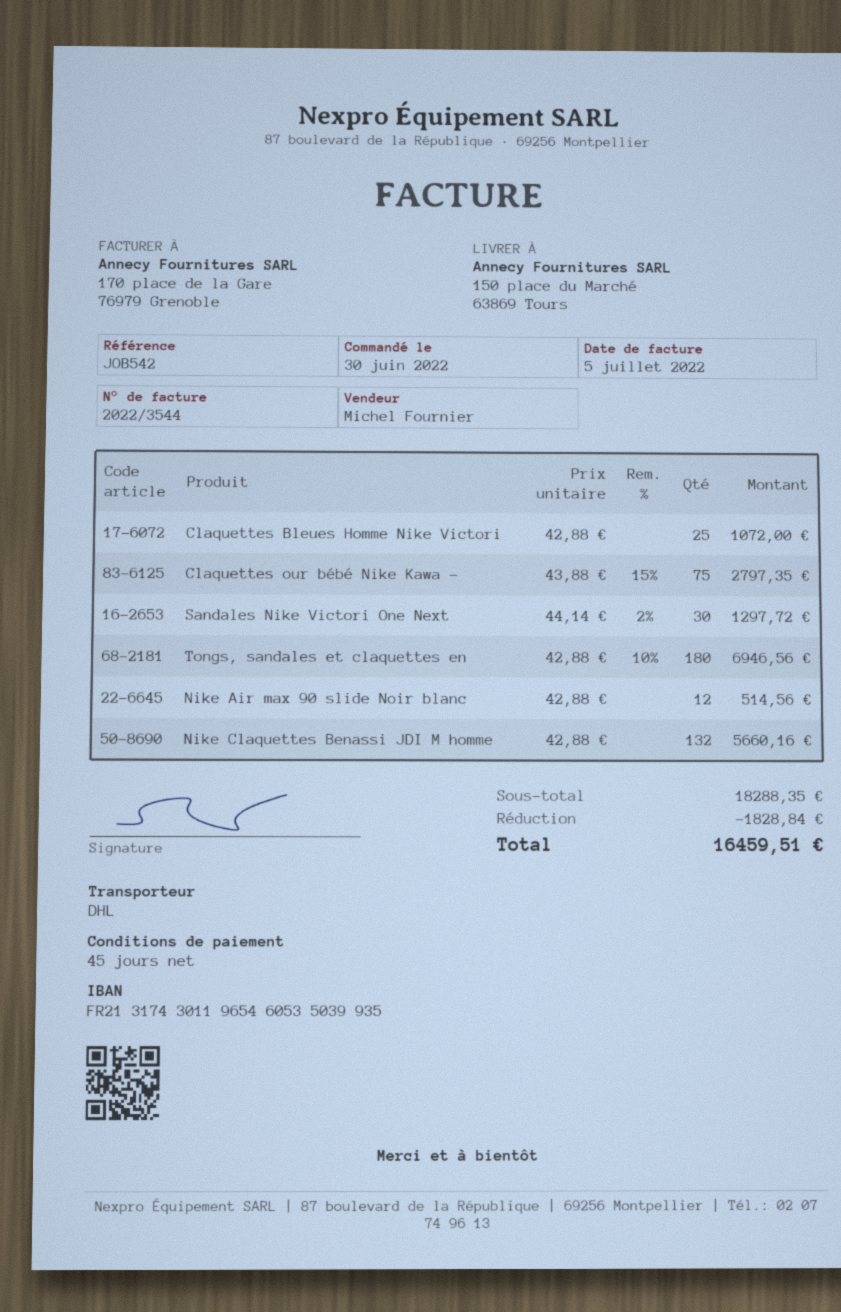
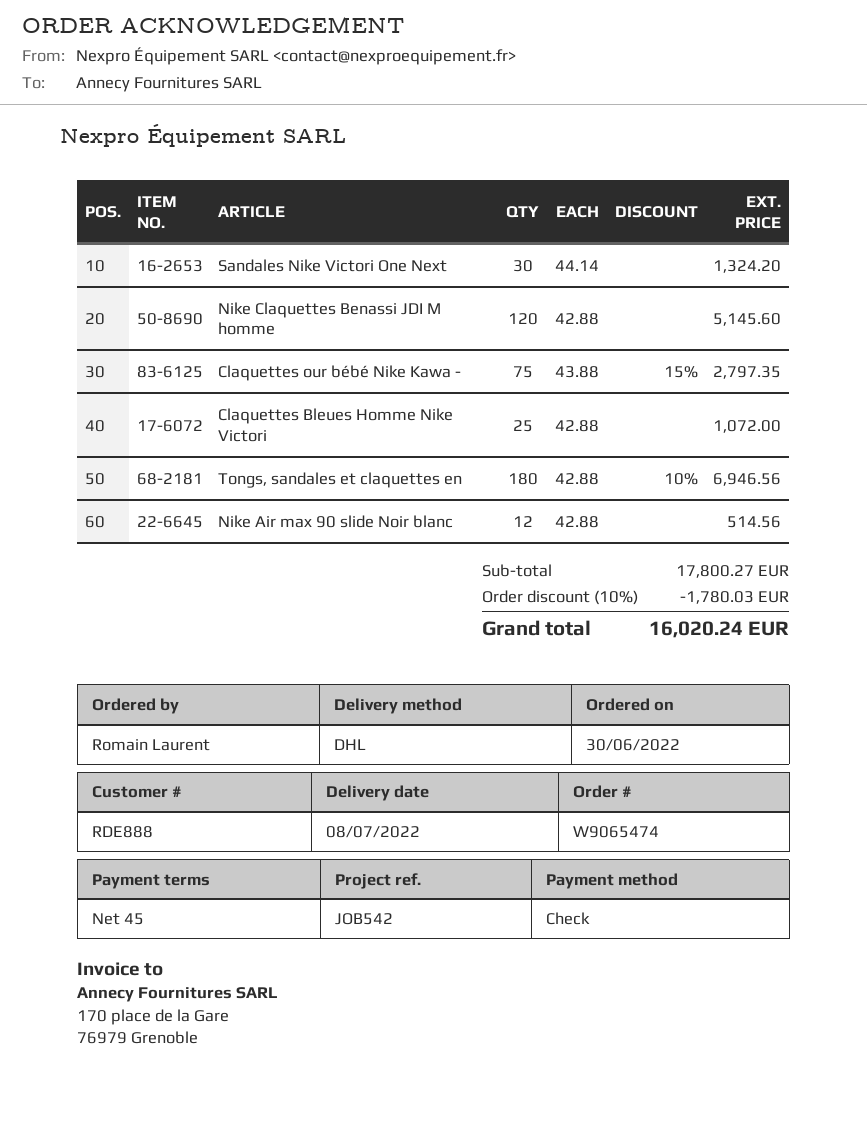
Sandales Nike Victori One Next: 30 x 44.14 - 2% = 1297.72 -> 30 x 44.14 = 1324.20
Nike Claquettes Benassi JDI M homme: 132 x 42.88 = 5660.16 -> 120 x 42.88 = 5145.60
subtotal: 18288.35 -> 17800.27
discount: 1828.84 -> 1780.03
total: 16459.51 -> 16020.24

